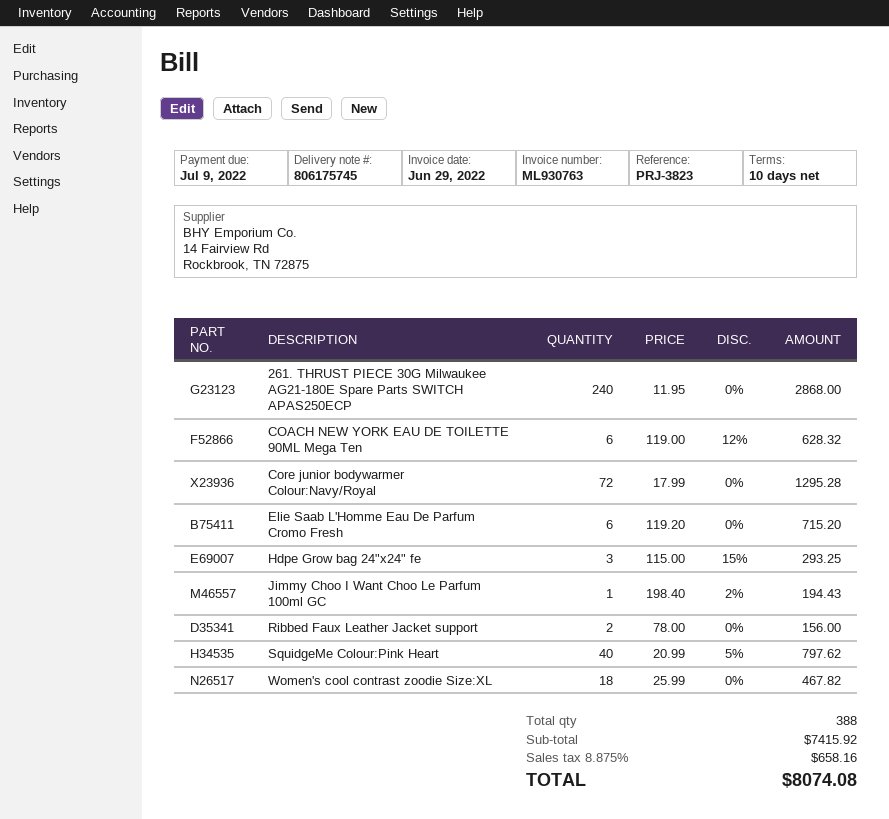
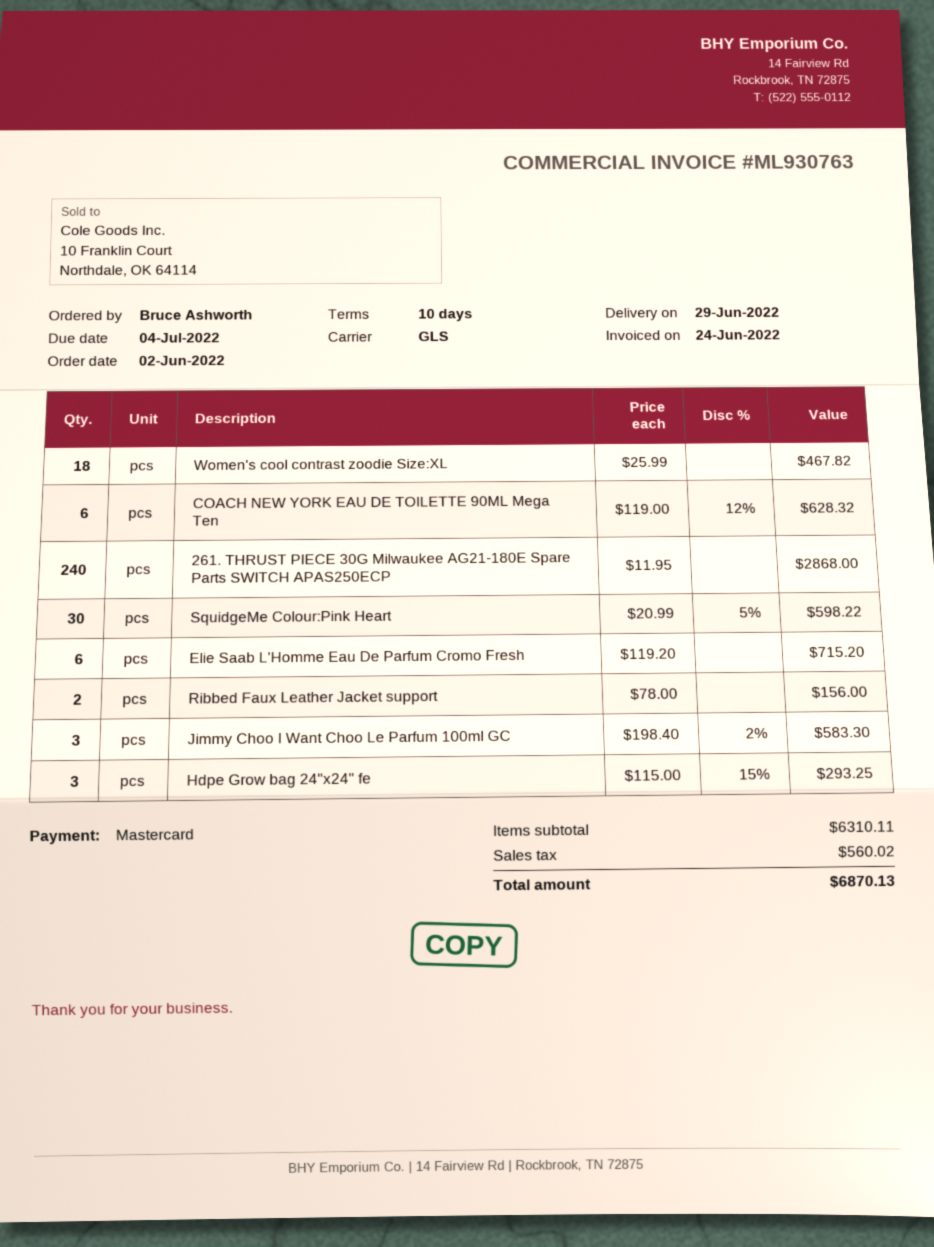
invoice date: 2022-06-29 -> 2022-06-24
due date: 2022-07-09 -> 2022-07-04
Core junior bodywarmer Colour:Navy/Royal: 72 x 17.99 = 1295.28 -> none
Jimmy Choo I Want Choo Le Parfum 100ml GC: 1 x 198.40 - 2% = 194.43 -> 3 x 198.40 - 2% = 583.30
SquidgeMe Colour:Pink Heart: 40 x 20.99 - 5% = 797.62 -> 30 x 20.99 - 5% = 598.22
subtotal: 7415.92 -> 6310.11
tax: 658.16 -> 560.02
total: 8074.08 -> 6870.13

